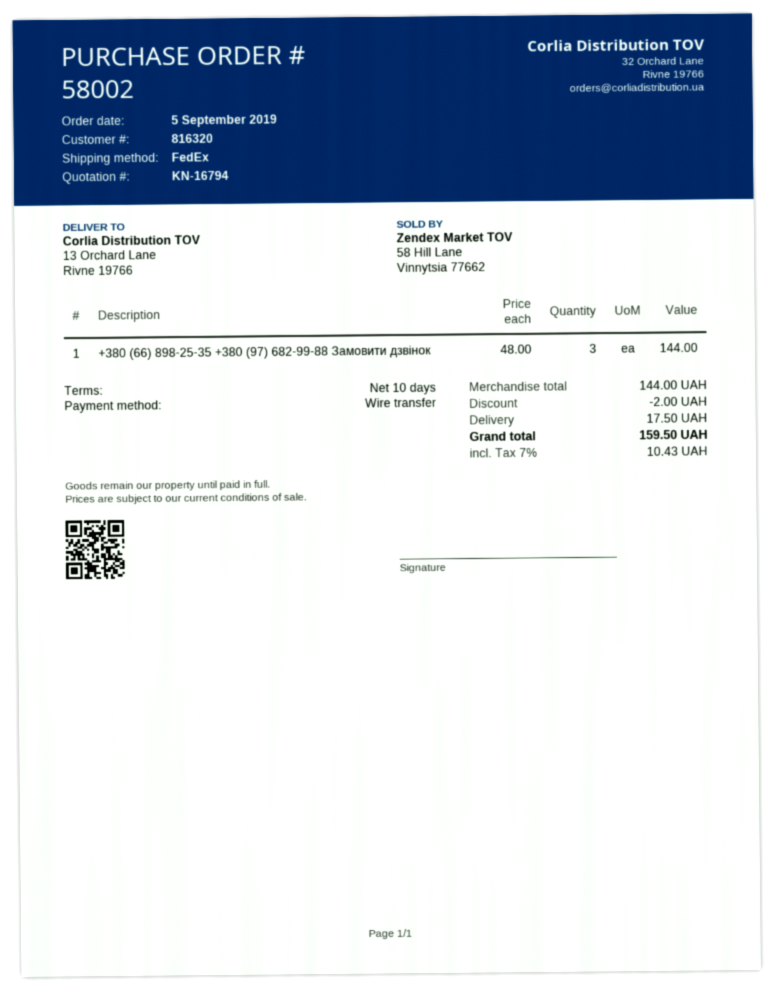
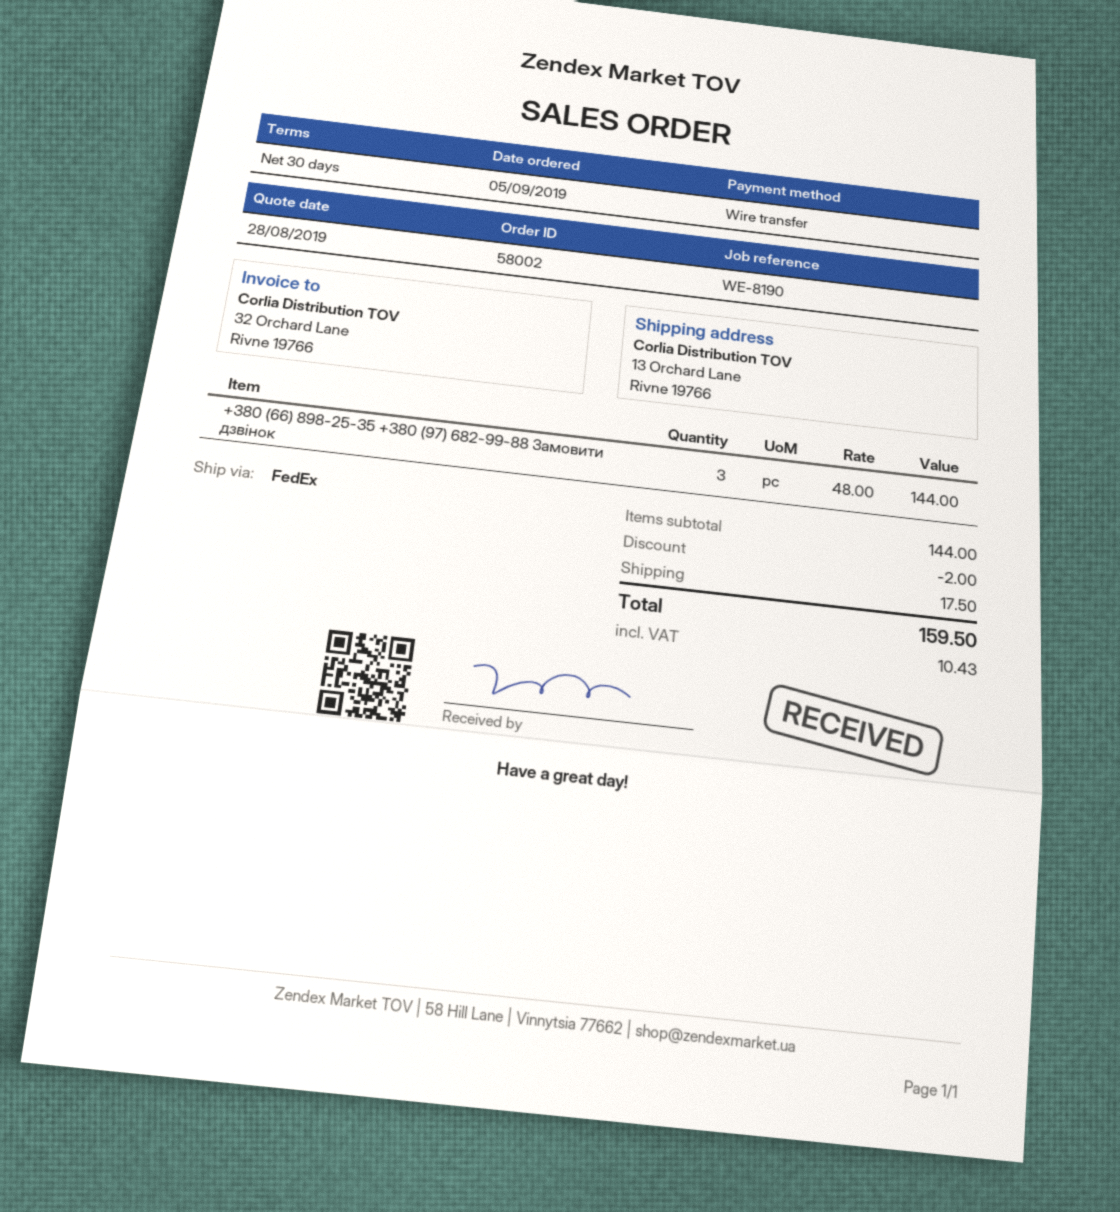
payment terms: 10 days -> 30 days

